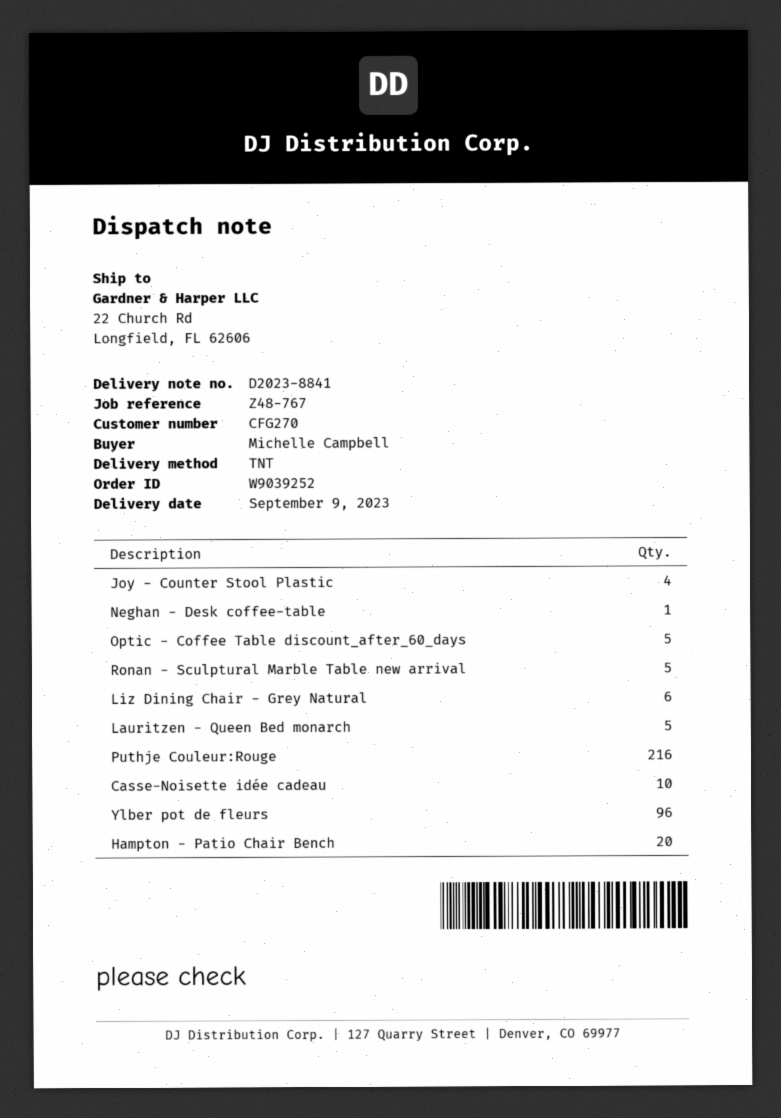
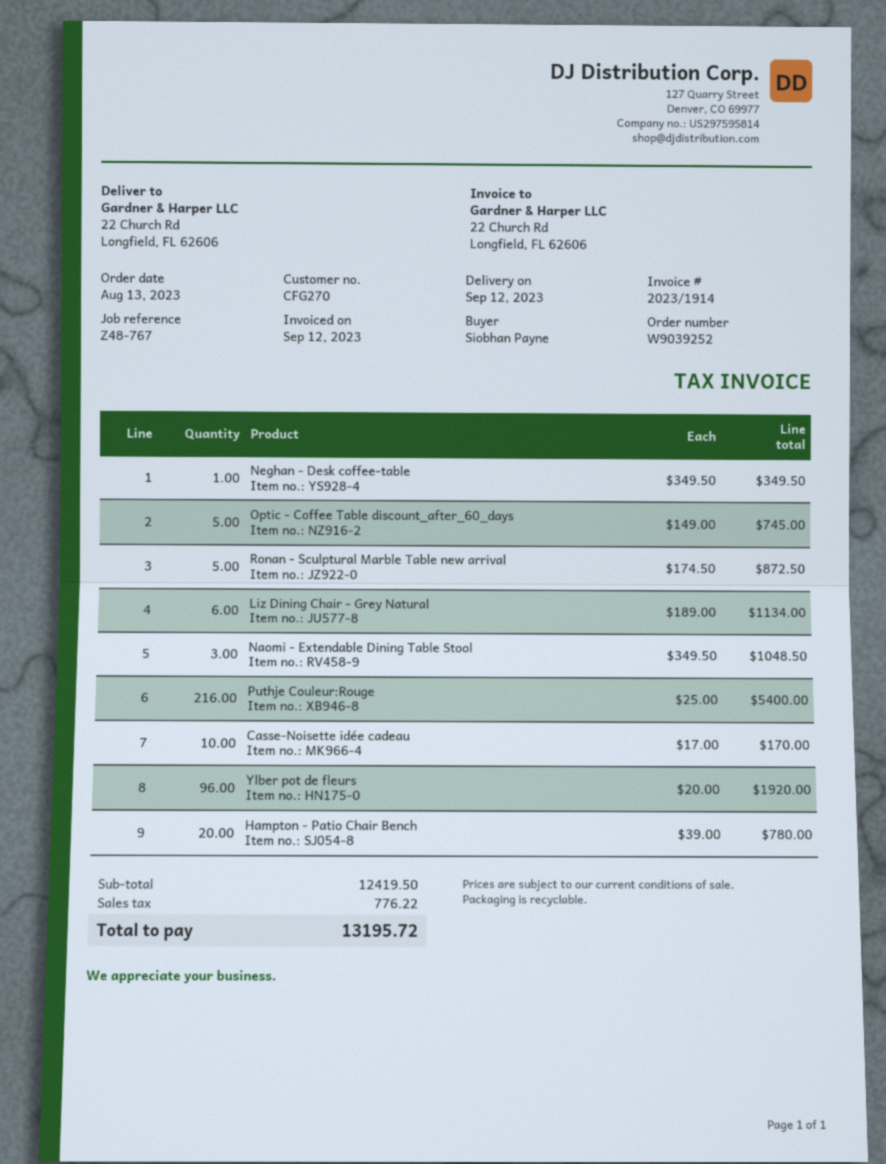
delivery date: 2023-09-09 -> 2023-09-12
ordered by: Michelle Campbell -> Siobhan Payne
Joy - Counter Stool Plastic: 4 -> none
Lauritzen - Queen Bed monarch: 5 -> none
Naomi - Extendable Dining Table Stool: none -> 3

